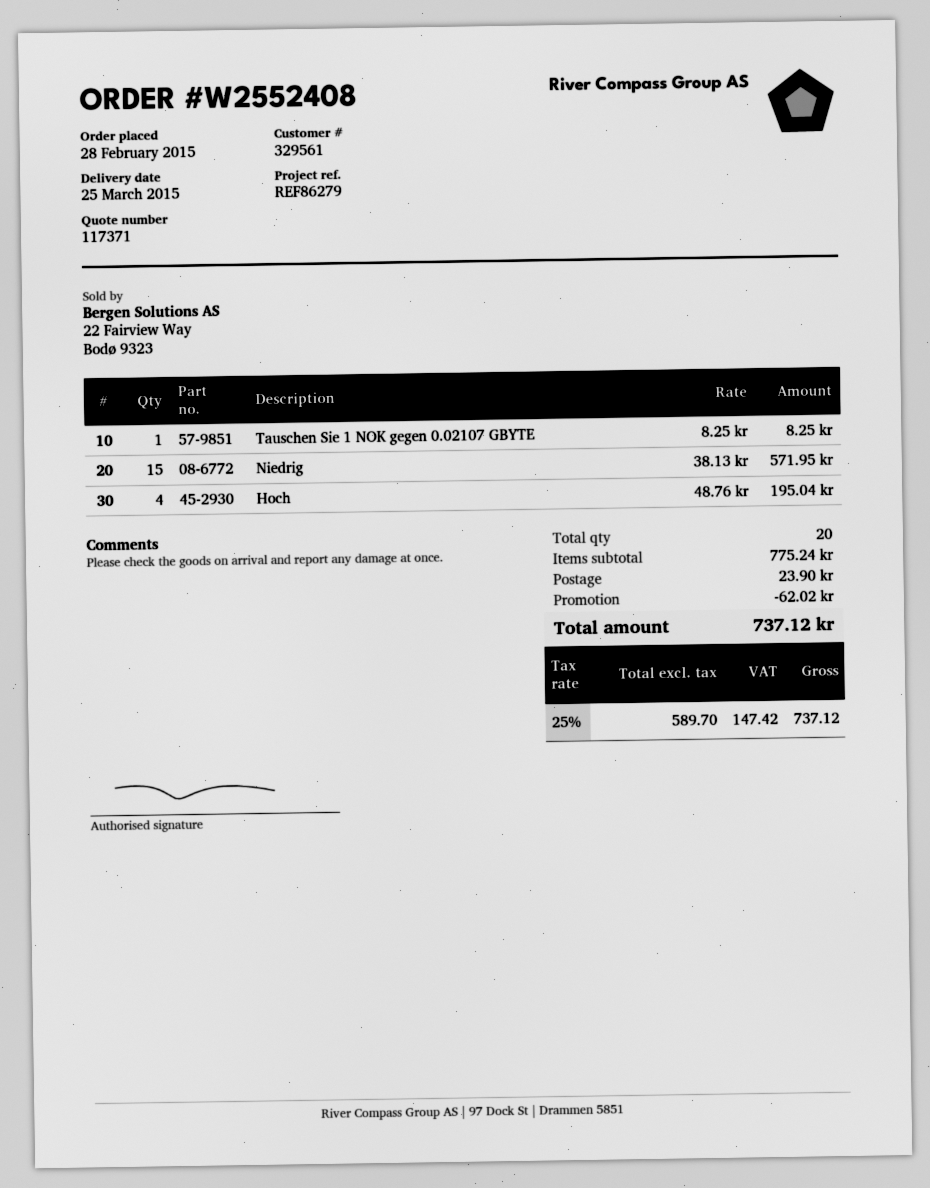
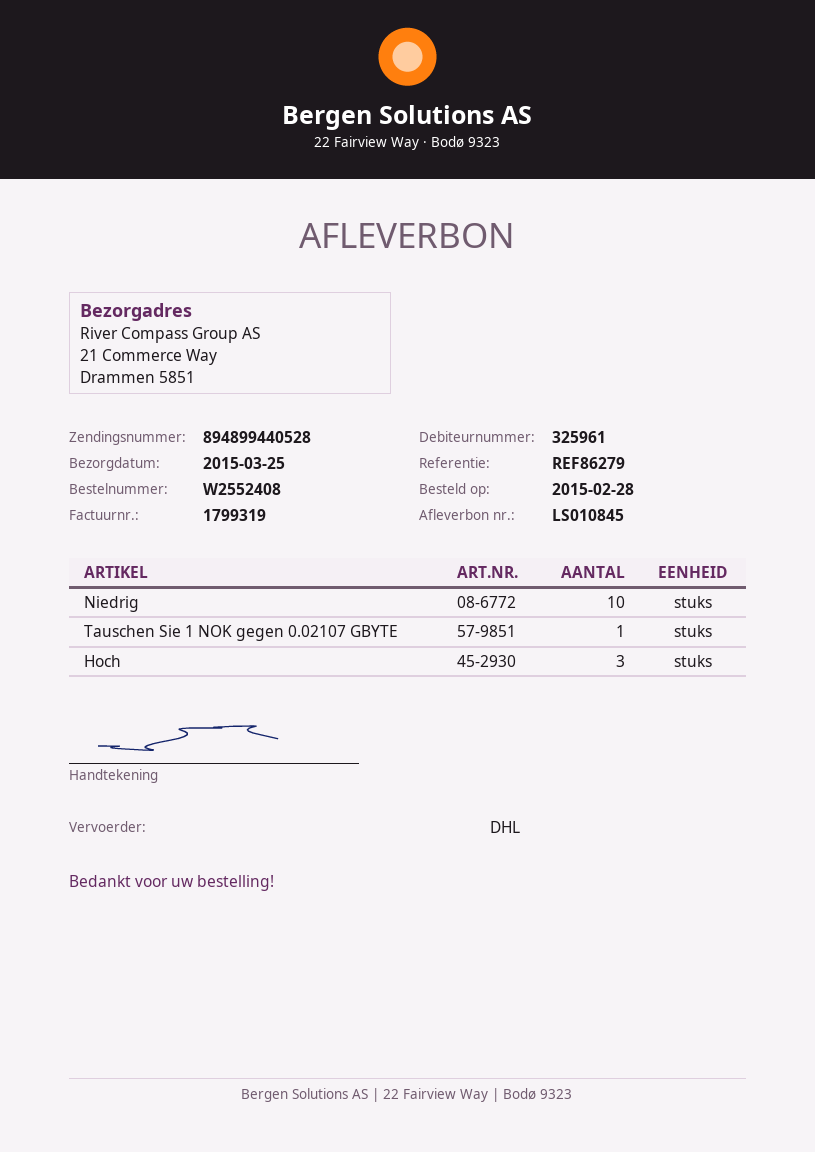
customer number: 329561 -> 325961
Niedrig: 15 -> 10
Hoch: 4 -> 3

